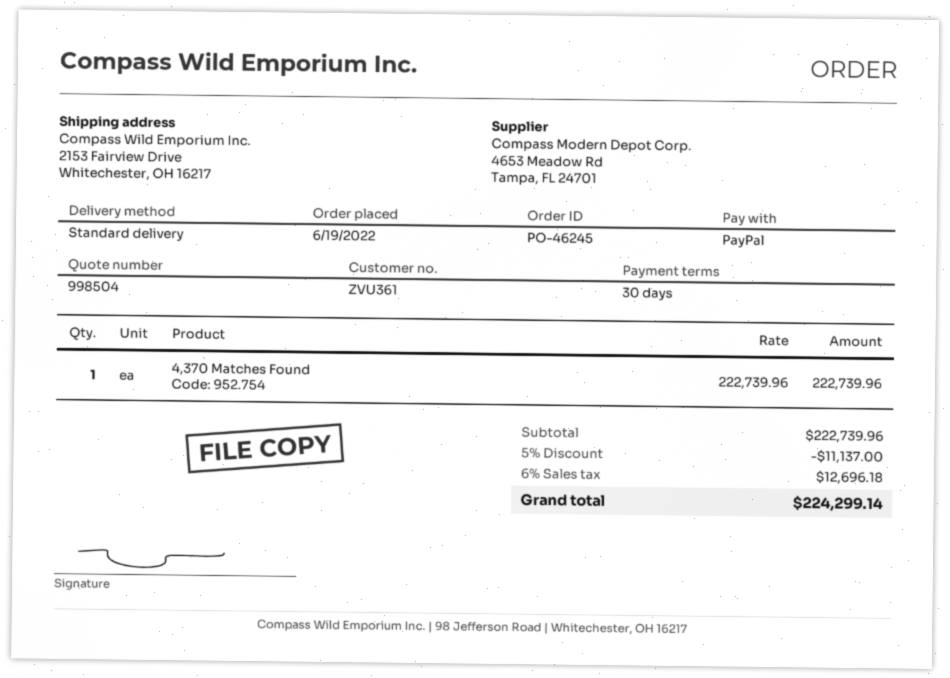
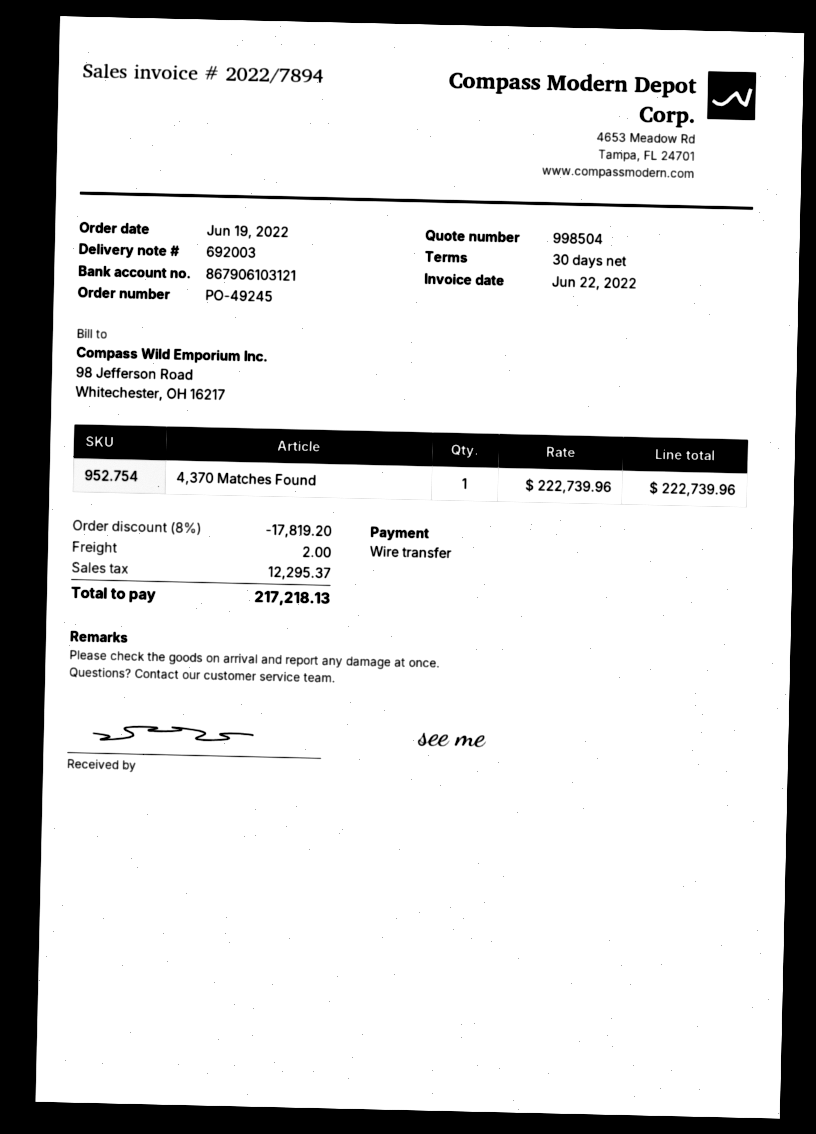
order number: PO-46245 -> PO-49245
payment method: PayPal -> bank transfer
discount: 5% = 11137.00 -> 8% = 17819.20
shipping: none -> 2.00
tax: 12696.18 -> 12295.37
total: 224299.14 -> 217218.13

